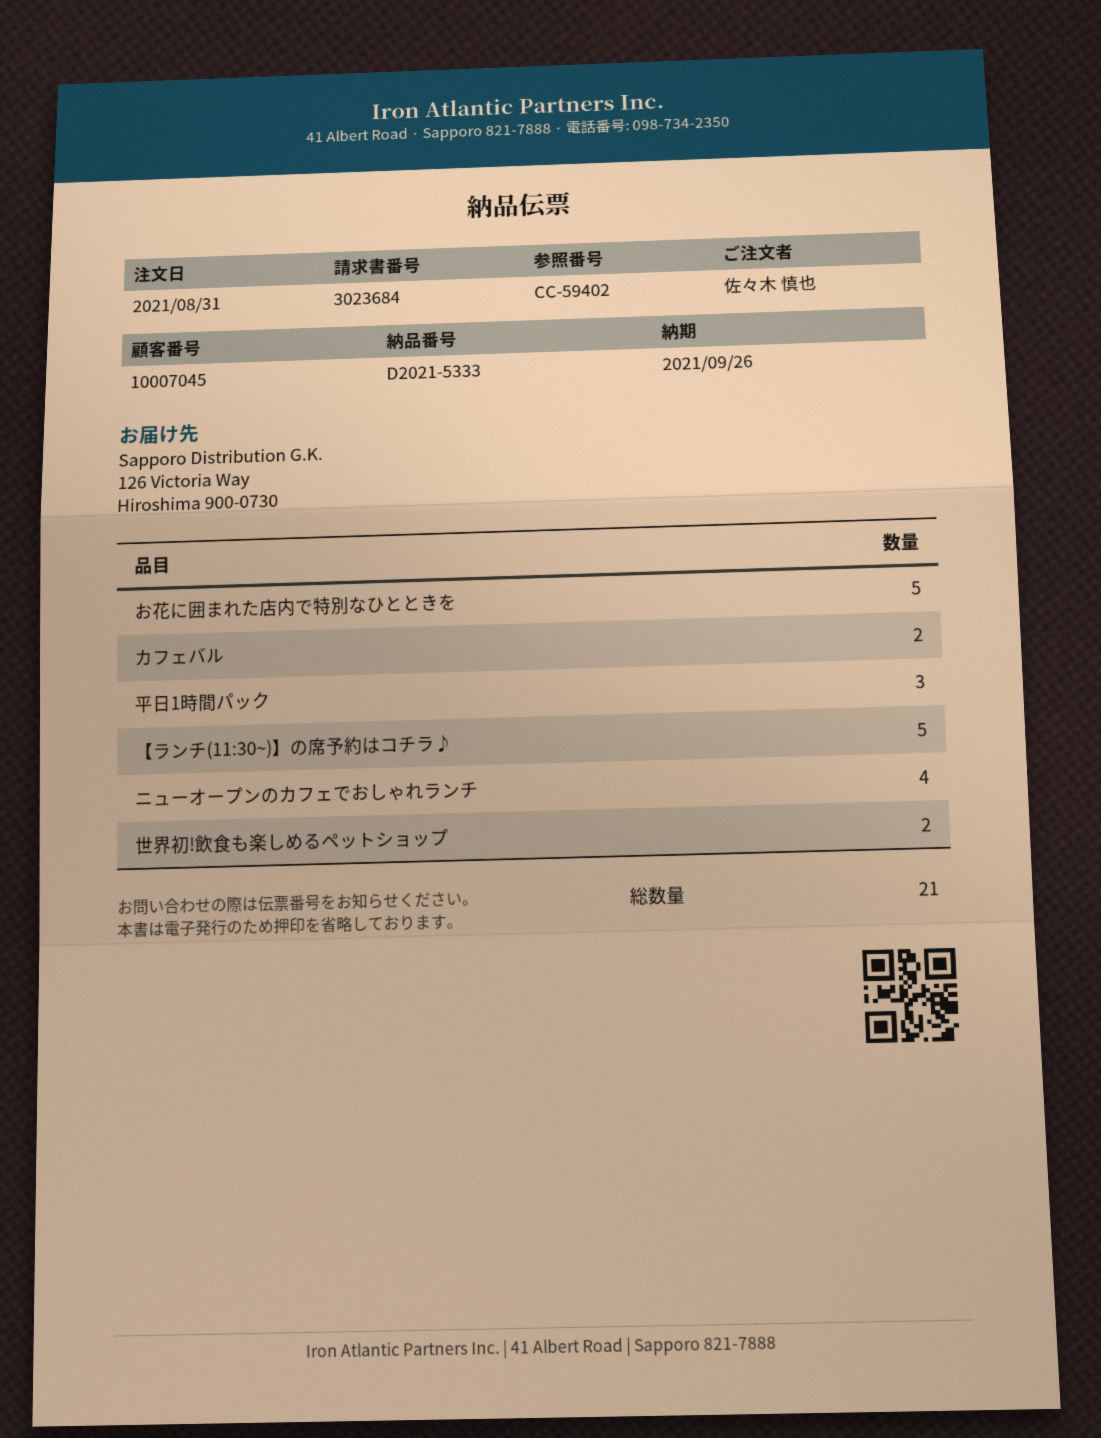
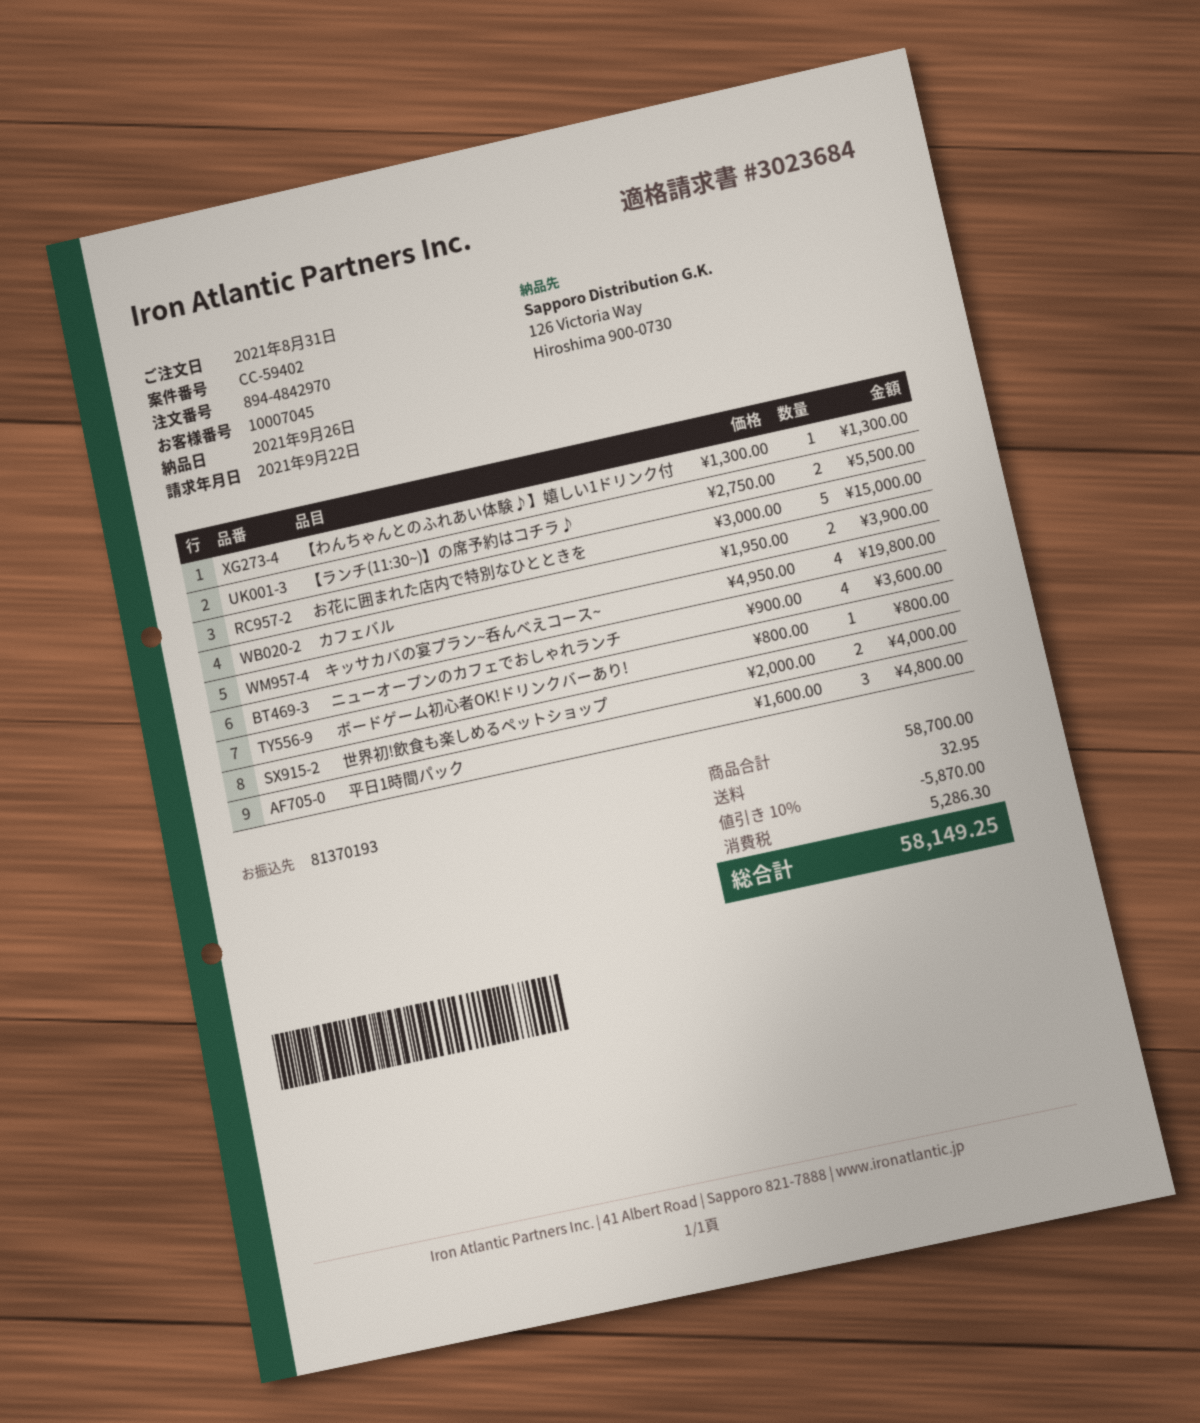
【ランチ(11:30~)】の席予約はコチラ♪: 5 -> 2
【わんちゃんとのふれあい体験♪】嬉しい1ドリンク付: none -> 1
キッサカバの宴プラン~呑んべえコース~: none -> 4
ボードゲーム初心者OK!ドリンクバーあり!: none -> 1

